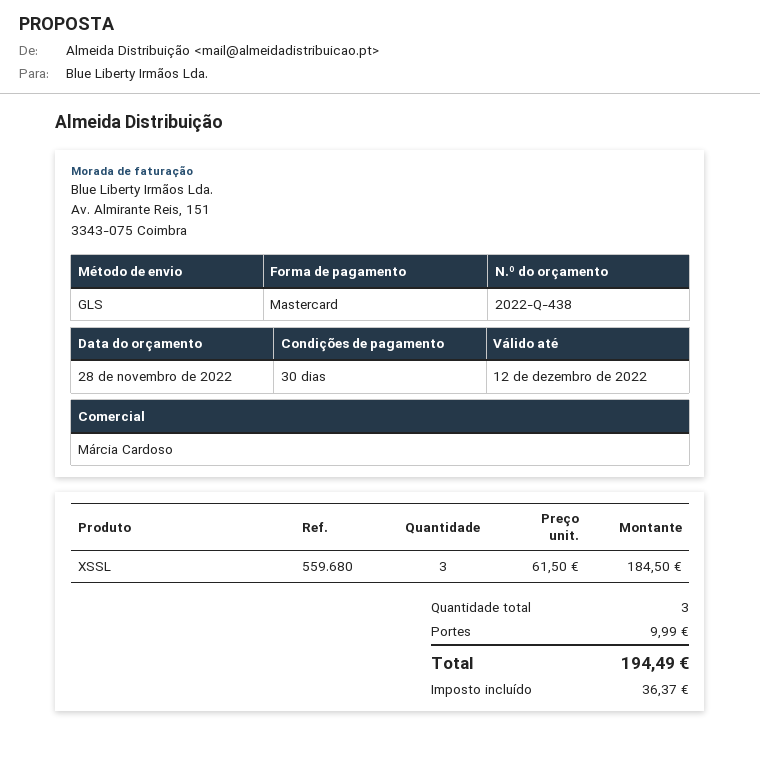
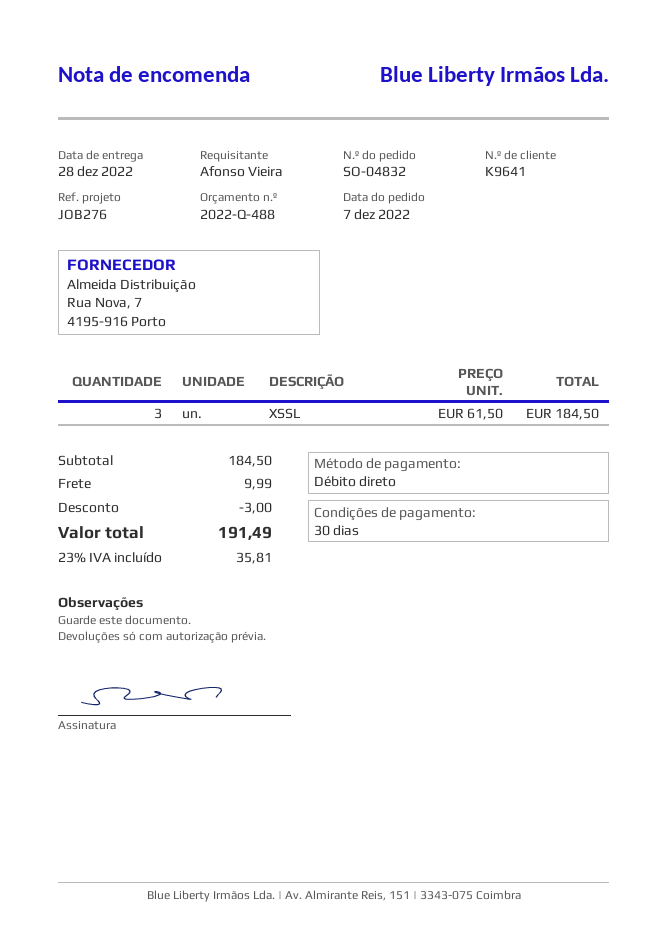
quote number: 2022-Q-438 -> 2022-Q-488
payment method: Mastercard -> direct debit
discount: none -> 3.00
tax: 36.37 -> 35.81
total: 194.49 -> 191.49

